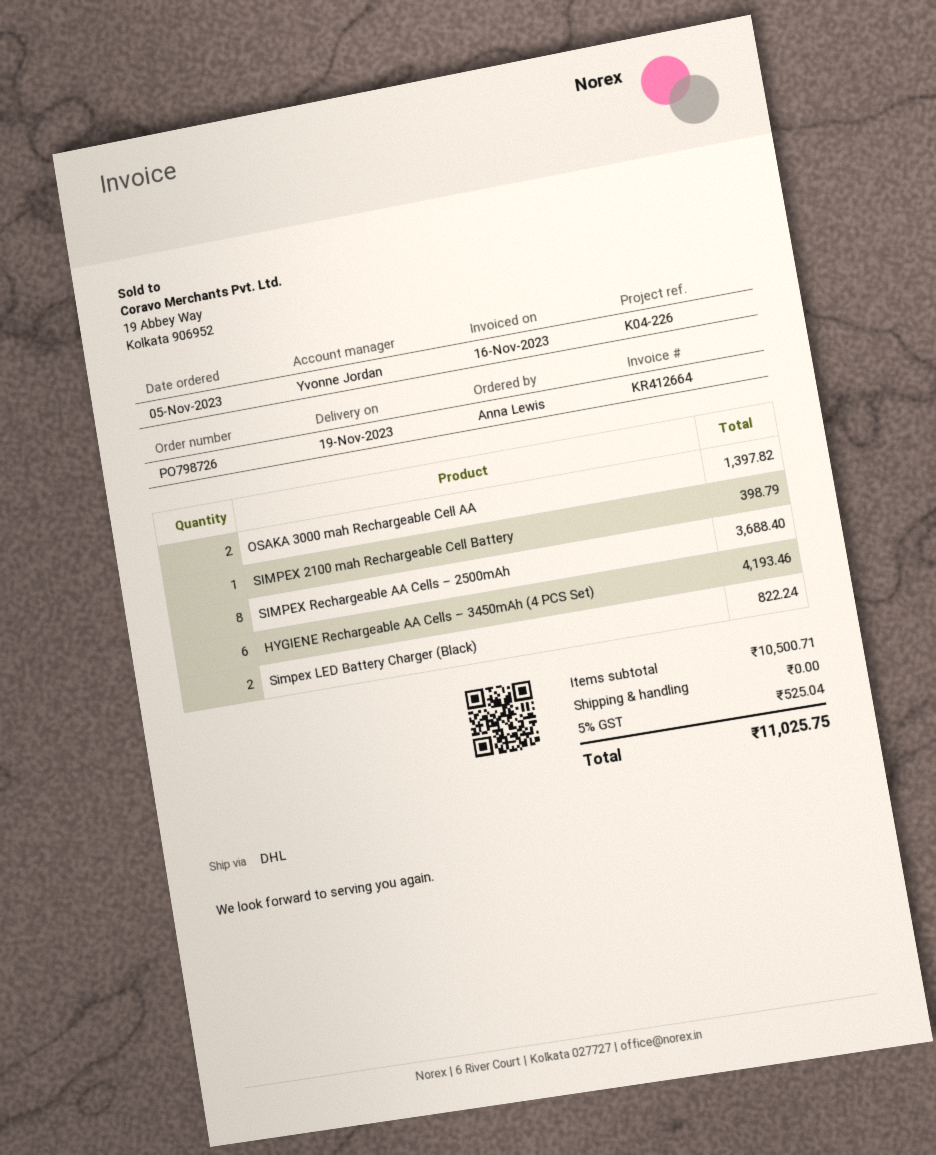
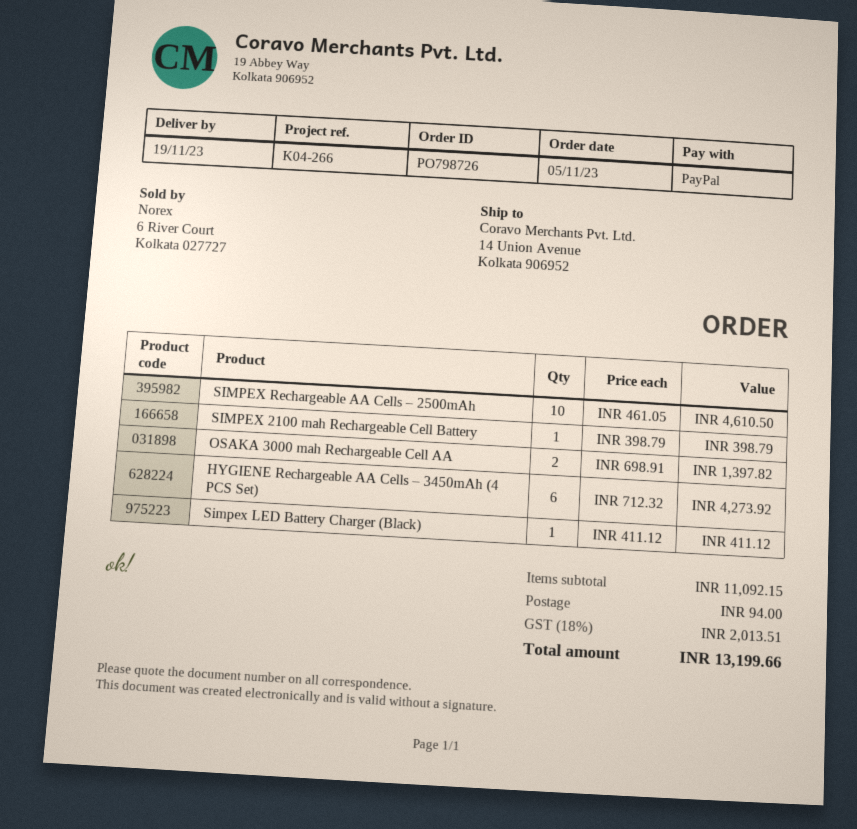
reference: K04-226 -> K04-266
SIMPEX Rechargeable AA Cells – 2500mAh: 8 for 3688.40 -> 10 for 4610.50
HYGIENE Rechargeable AA Cells – 3450mAh (4 PCS Set): 6 for 4193.46 -> 6 for 4273.92
Simpex LED Battery Charger (Black): 2 for 822.24 -> 1 for 411.12
subtotal: 10500.71 -> 11092.15
shipping: 0.00 -> 94.00
tax: 5% = 525.04 -> 18% = 2013.51
total: 11025.75 -> 13199.66

